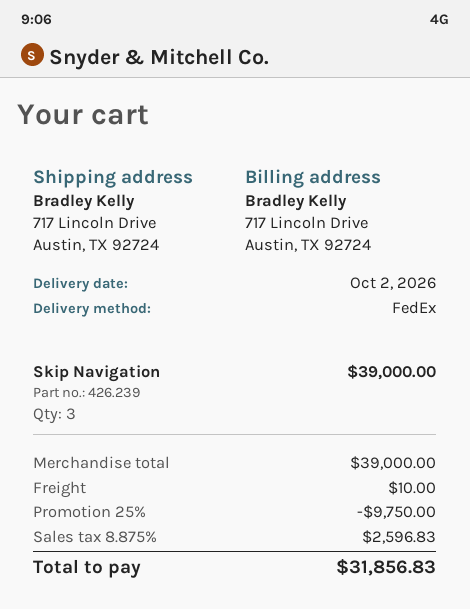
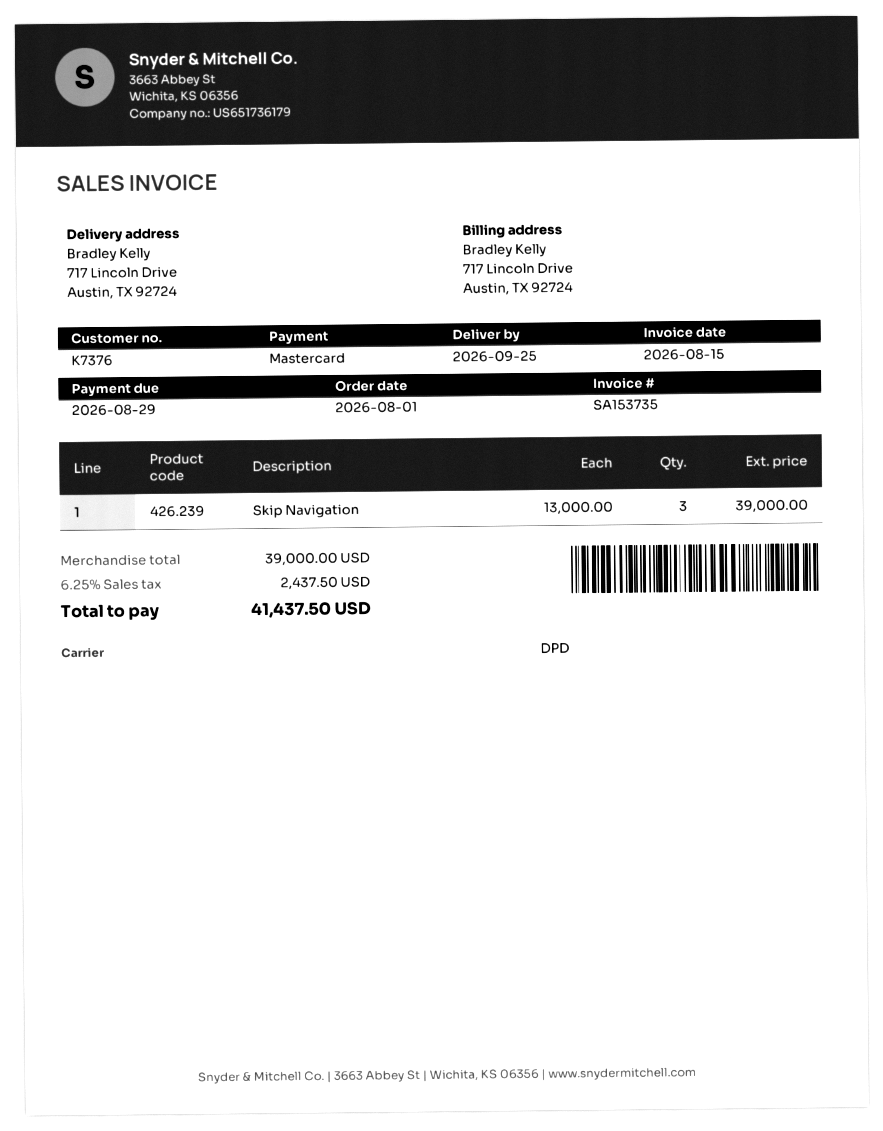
delivery date: 2026-10-02 -> 2026-09-25
shipping method: FedEx -> DPD
discount: 25% = 9750.00 -> none
shipping: 10.00 -> none
tax: 8.875% = 2596.83 -> 6.25% = 2437.50
total: 31856.83 -> 41437.50

